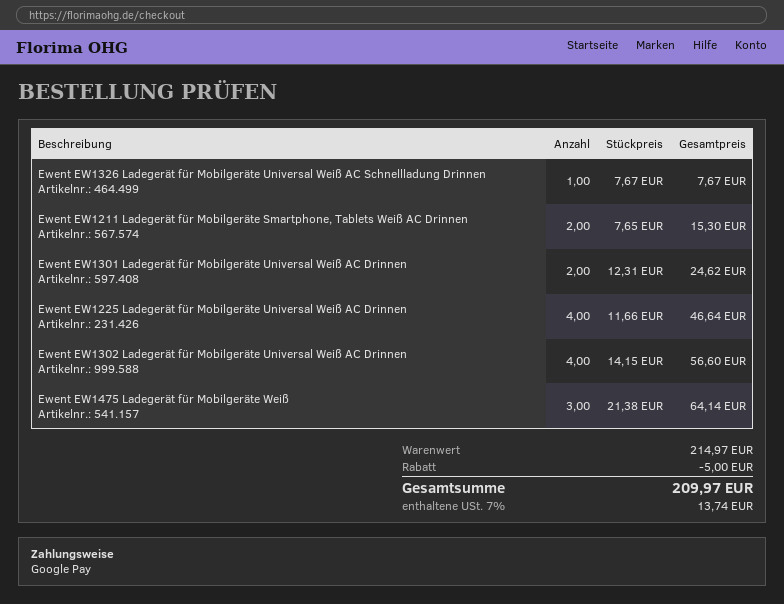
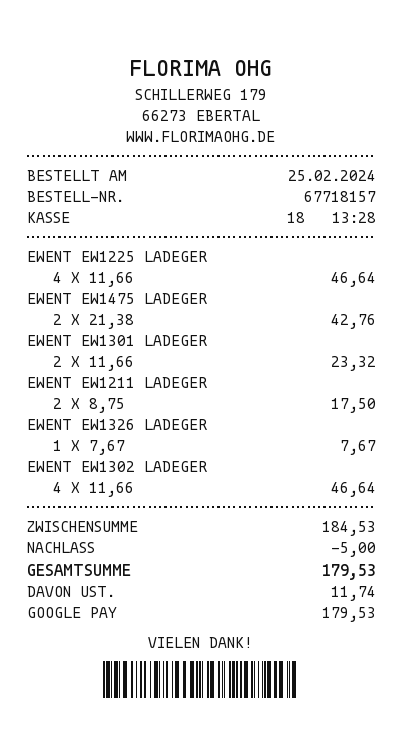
Ewent EW1211 Ladegerät für Mobilgeräte Smartphone, Tablets Weiß AC Drinnen: 2 x 7.65 = 15.30 -> 2 x 8.75 = 17.50
Ewent EW1301 Ladegerät für Mobilgeräte Universal Weiß AC Drinnen: 2 x 12.31 = 24.62 -> 2 x 11.66 = 23.32
Ewent EW1302 Ladegerät für Mobilgeräte Universal Weiß AC Drinnen: 4 x 14.15 = 56.60 -> 4 x 11.66 = 46.64
Ewent EW1475 Ladegerät für Mobilgeräte Weiß: 3 x 21.38 = 64.14 -> 2 x 21.38 = 42.76
subtotal: 214.97 -> 184.53
tax: 13.74 -> 11.74
total: 209.97 -> 179.53

